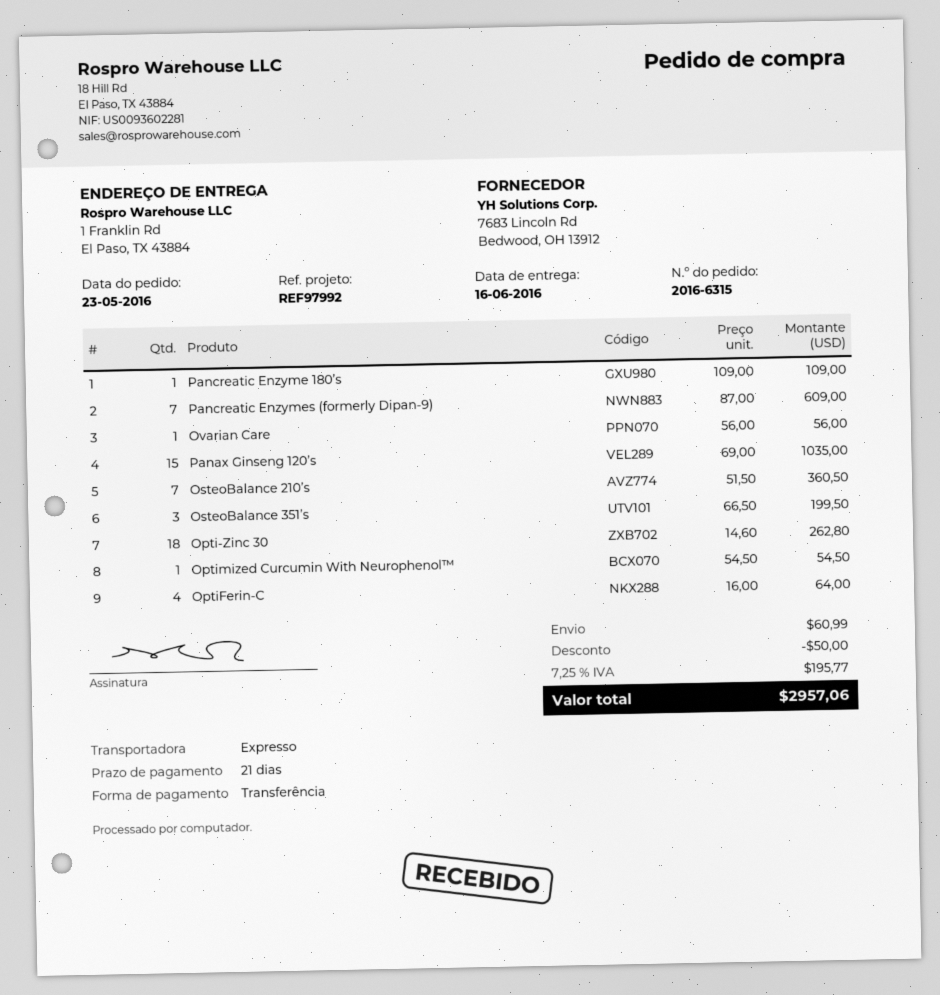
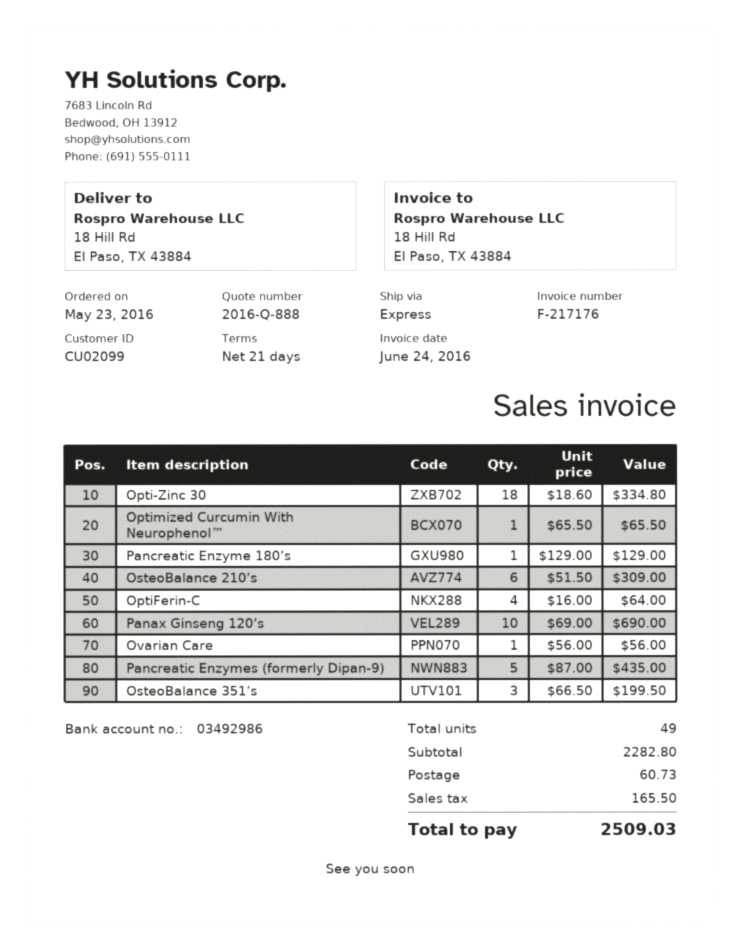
ship to: 1 Franklin Rd, El Paso, TX 43884 -> 18 Hill Rd, El Paso, TX 43884
Pancreatic Enzyme 180’s: 1 x 109.00 = 109.00 -> 1 x 129.00 = 129.00
Pancreatic Enzymes (formerly Dipan-9): 7 x 87.00 = 609.00 -> 5 x 87.00 = 435.00
Panax Ginseng 120’s: 15 x 69.00 = 1035.00 -> 10 x 69.00 = 690.00
OsteoBalance 210’s: 7 x 51.50 = 360.50 -> 6 x 51.50 = 309.00
Opti-Zinc 30: 18 x 14.60 = 262.80 -> 18 x 18.60 = 334.80
Optimized Curcumin With Neurophenol™: 1 x 54.50 = 54.50 -> 1 x 65.50 = 65.50
discount: 50.00 -> none
shipping: 60.99 -> 60.73
tax: 195.77 -> 165.50
total: 2957.06 -> 2509.03

